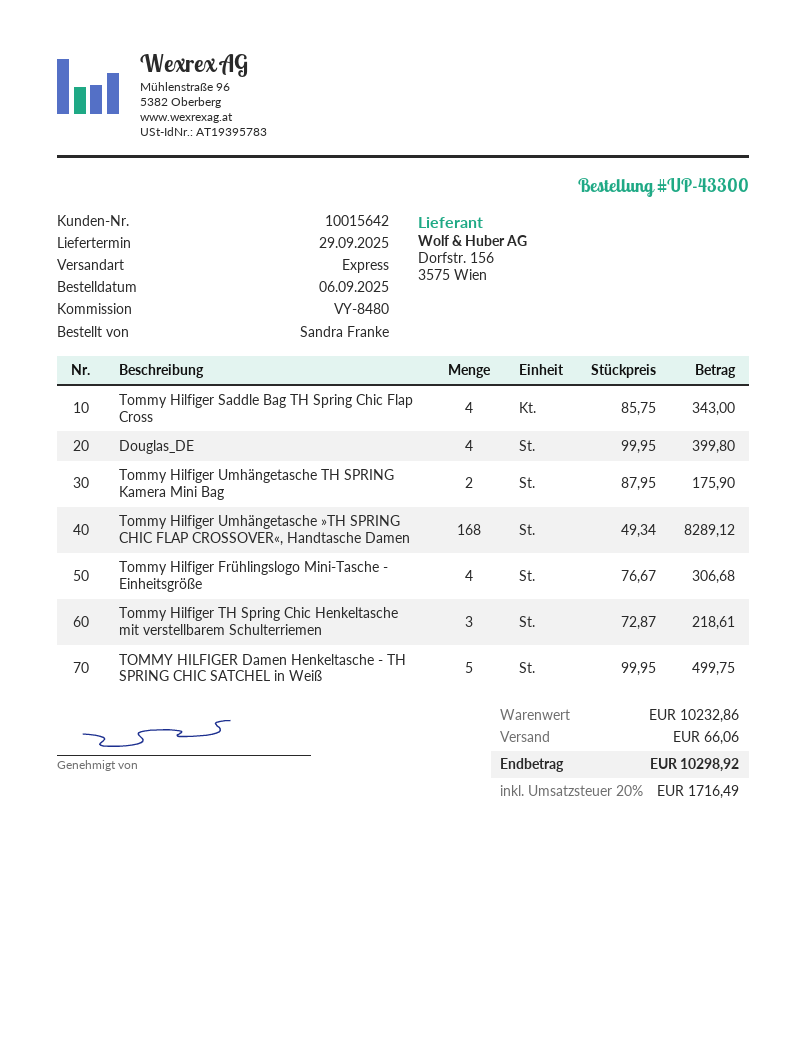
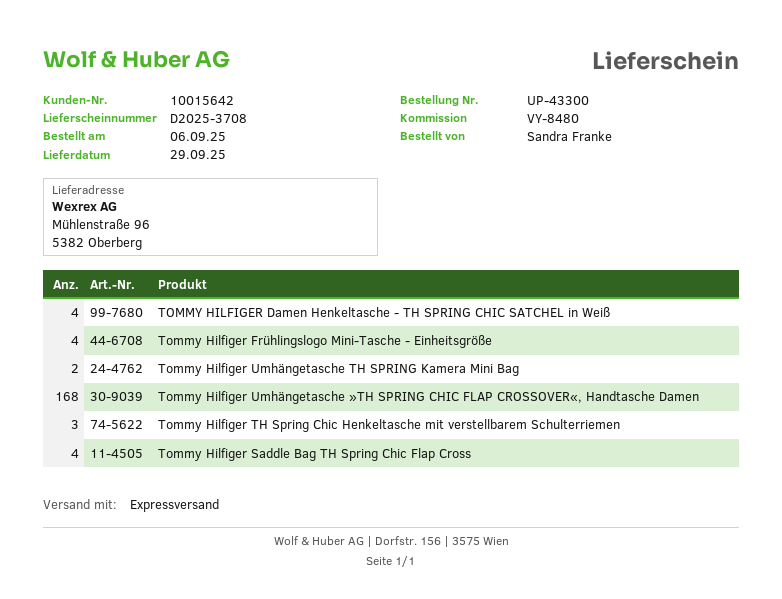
Douglas_DE: 4 -> none
TOMMY HILFIGER Damen Henkeltasche - TH SPRING CHIC SATCHEL in Weiß: 5 -> 4

